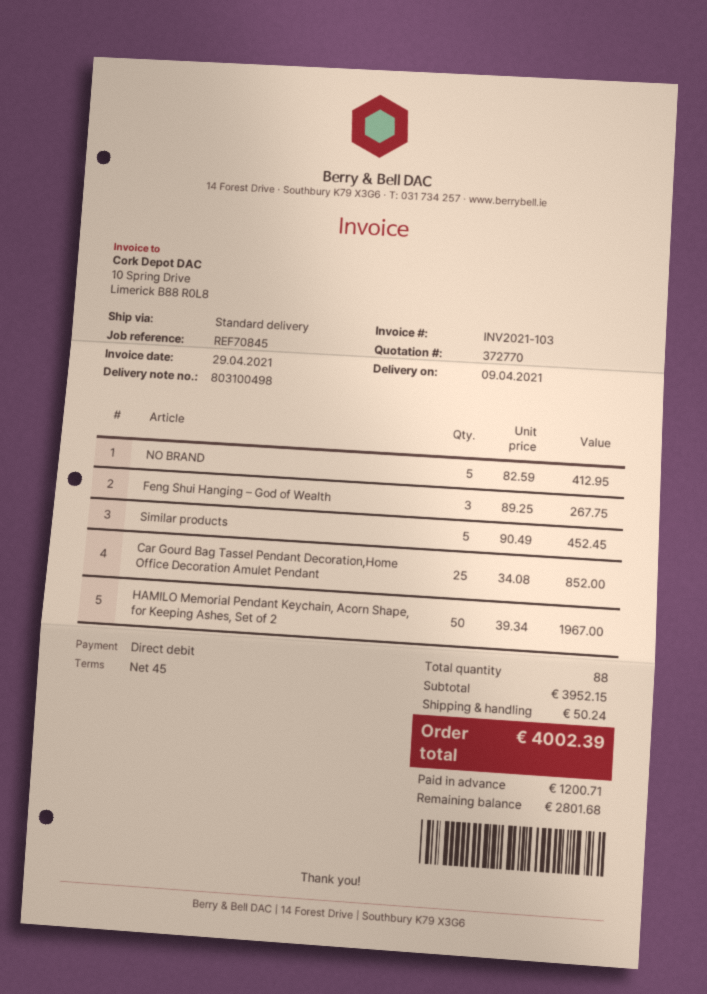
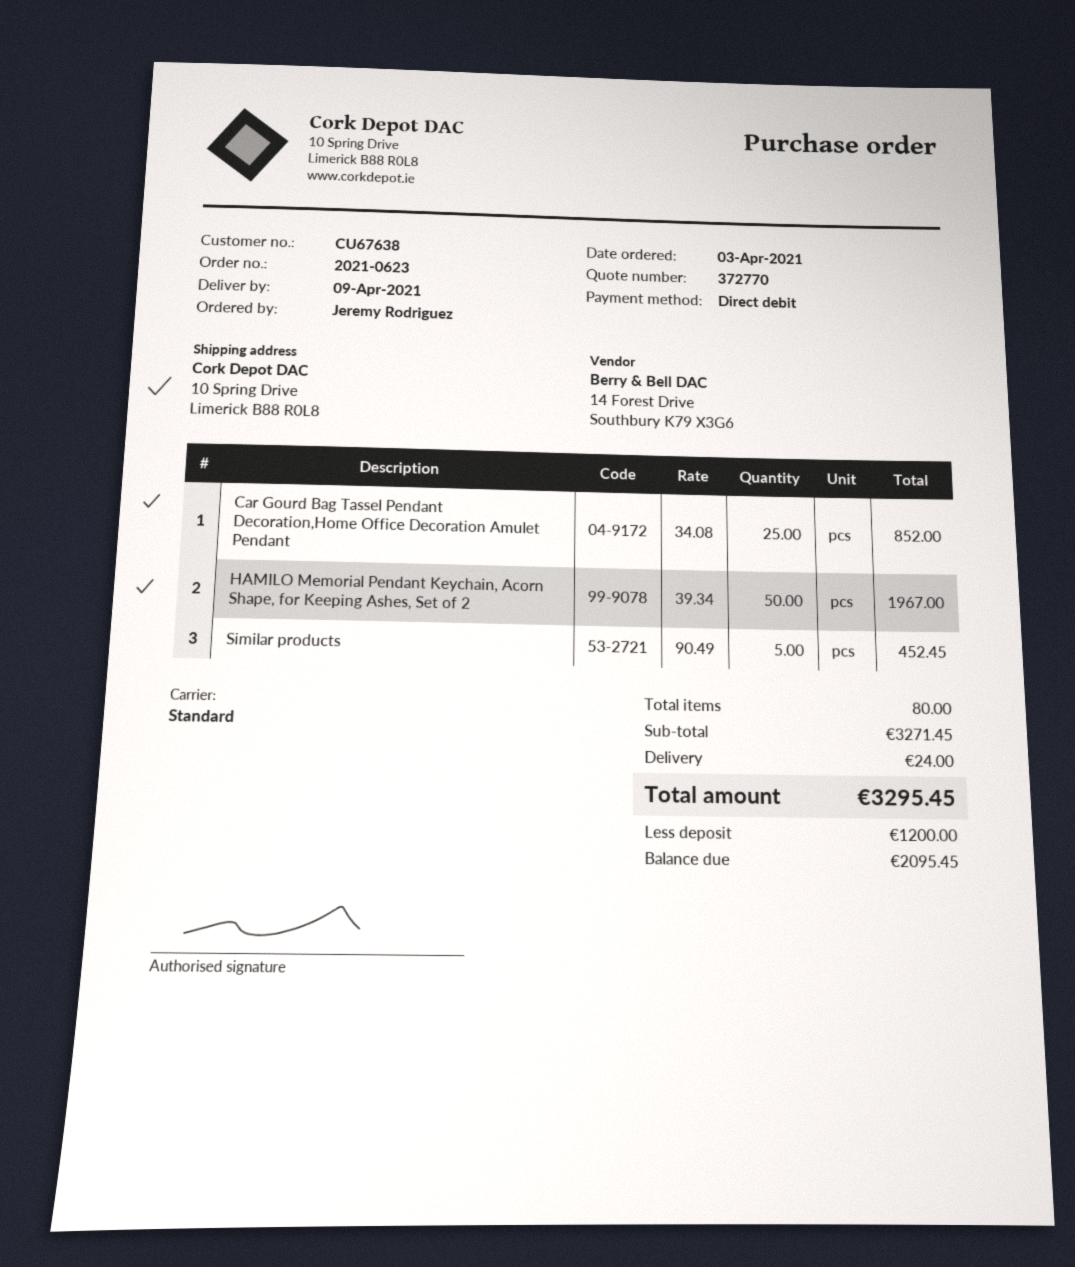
NO BRAND: 5 x 82.59 = 412.95 -> none
Feng Shui Hanging – God of Wealth: 3 x 89.25 = 267.75 -> none
total quantity: 88 -> 80
subtotal: 3952.15 -> 3271.45
shipping: 50.24 -> 24.00
total: 4002.39 -> 3295.45
deposit: 1200.71 -> 1200.00
balance: 2801.68 -> 2095.45

